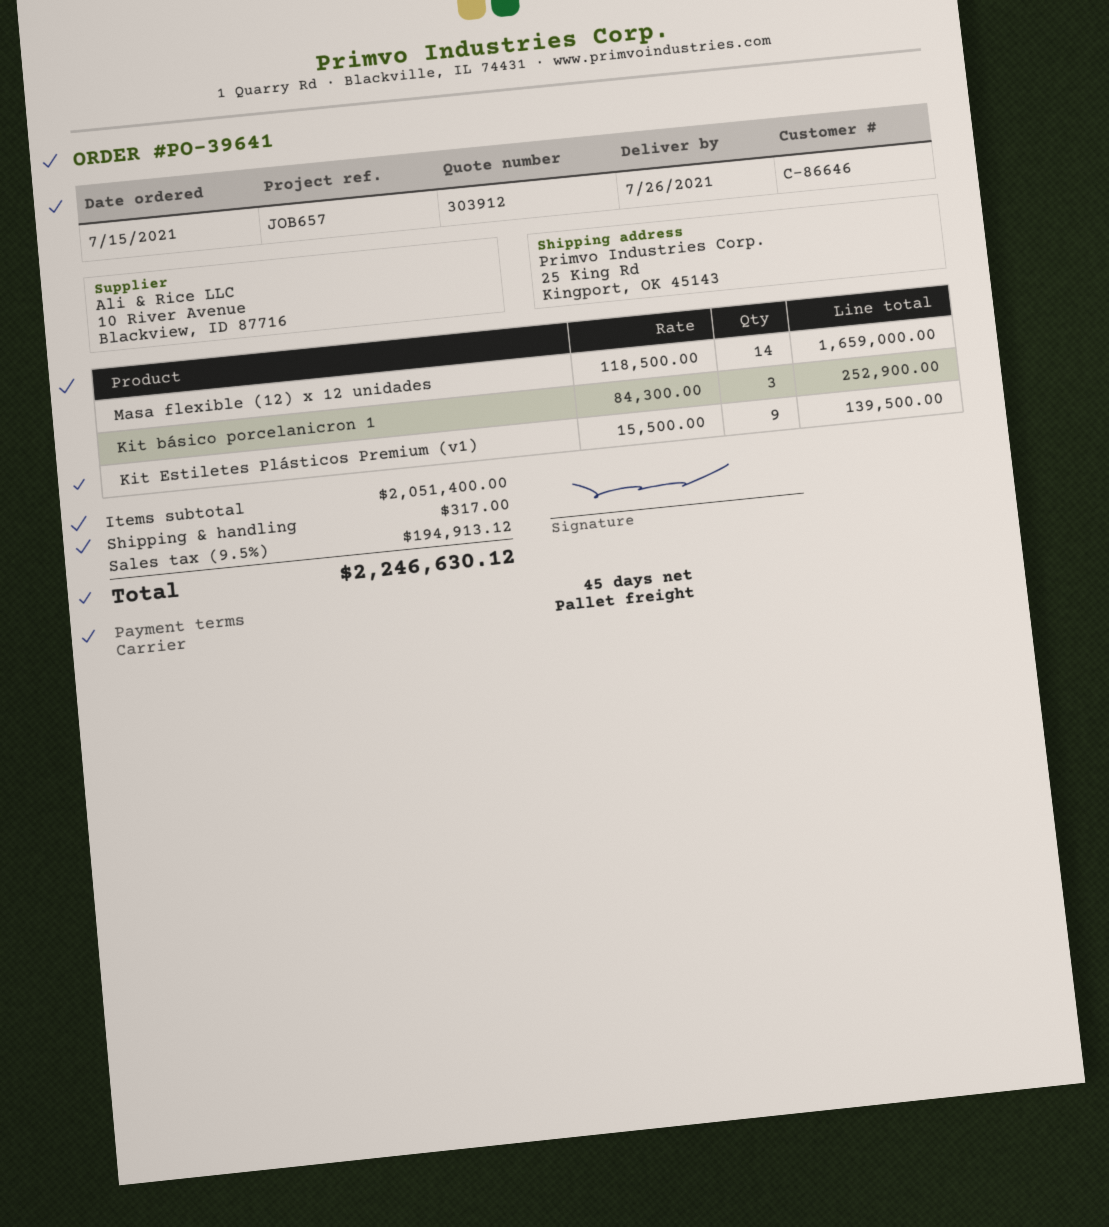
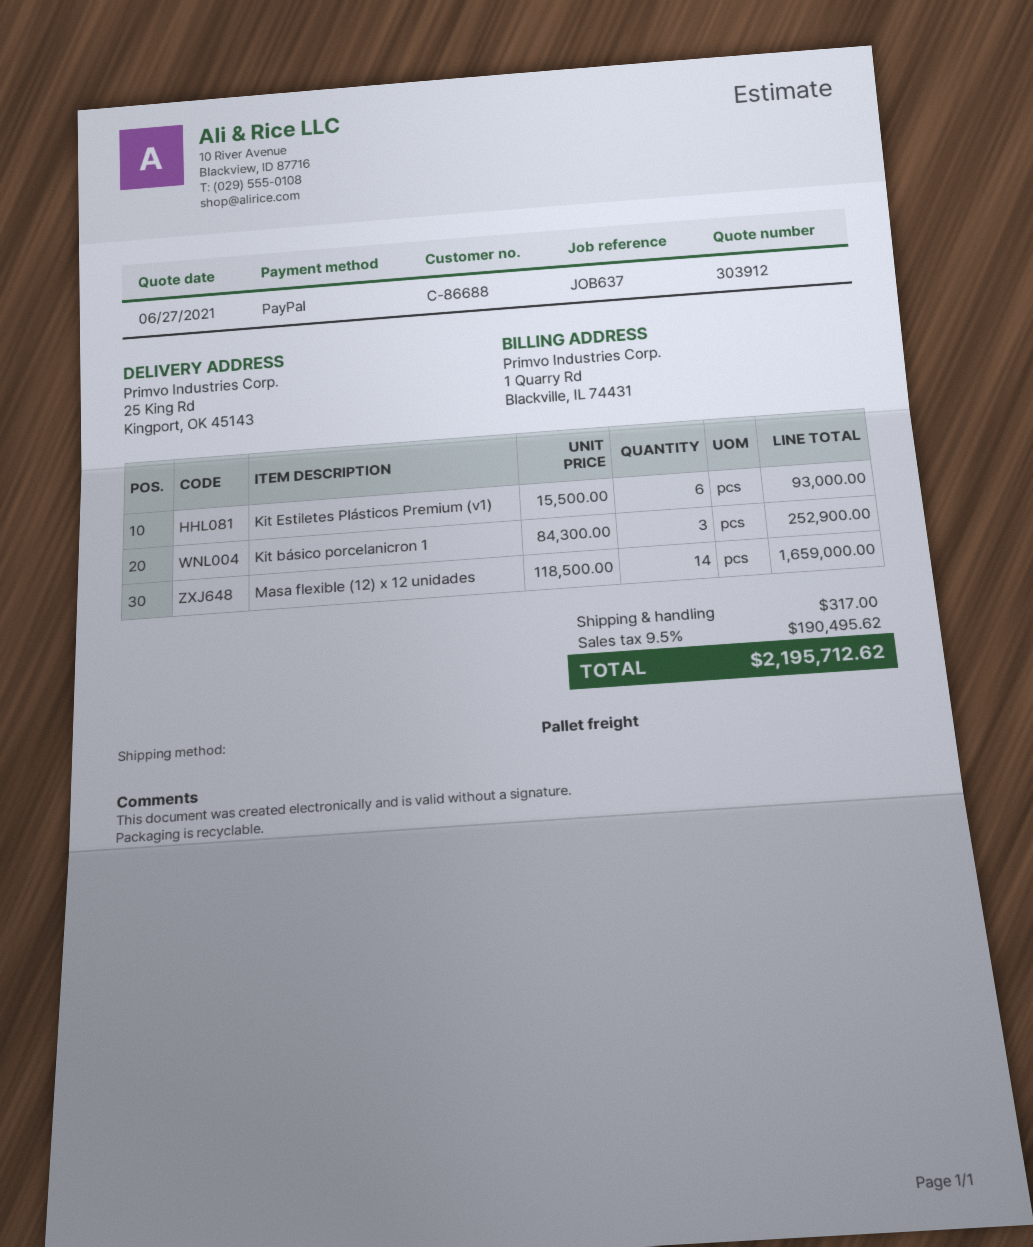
customer number: C-86646 -> C-86688
reference: JOB657 -> JOB637
Kit Estiletes Plásticos Premium (v1): 9 x 15500.00 = 139500.00 -> 6 x 15500.00 = 93000.00
tax: 9.5% = 194913.12 -> 9.5% = 190495.62
total: 2246630.12 -> 2195712.62

